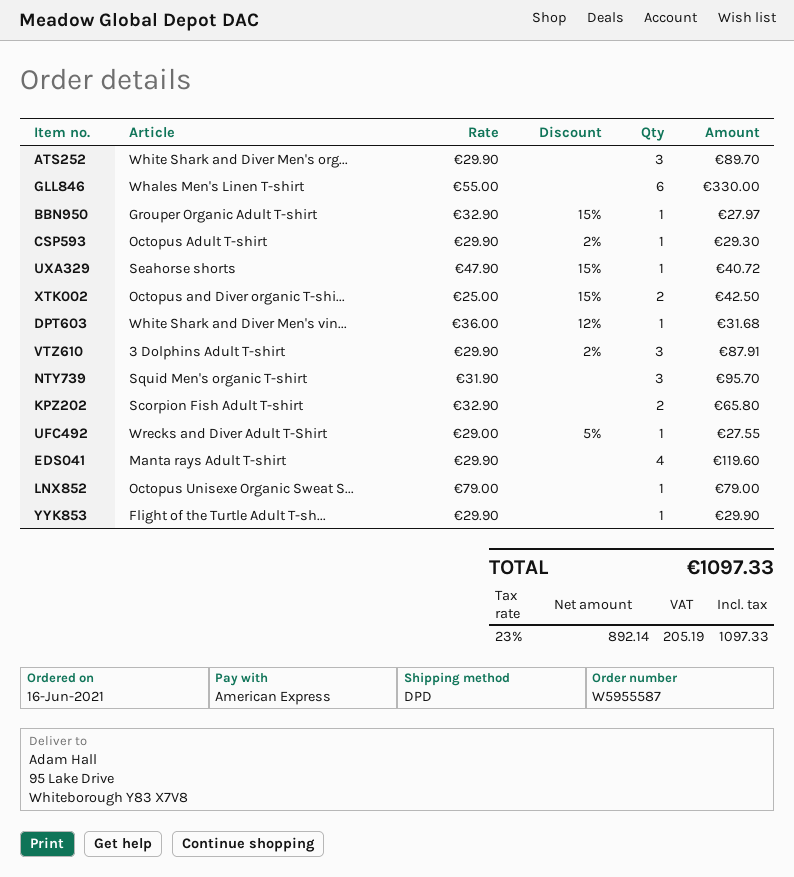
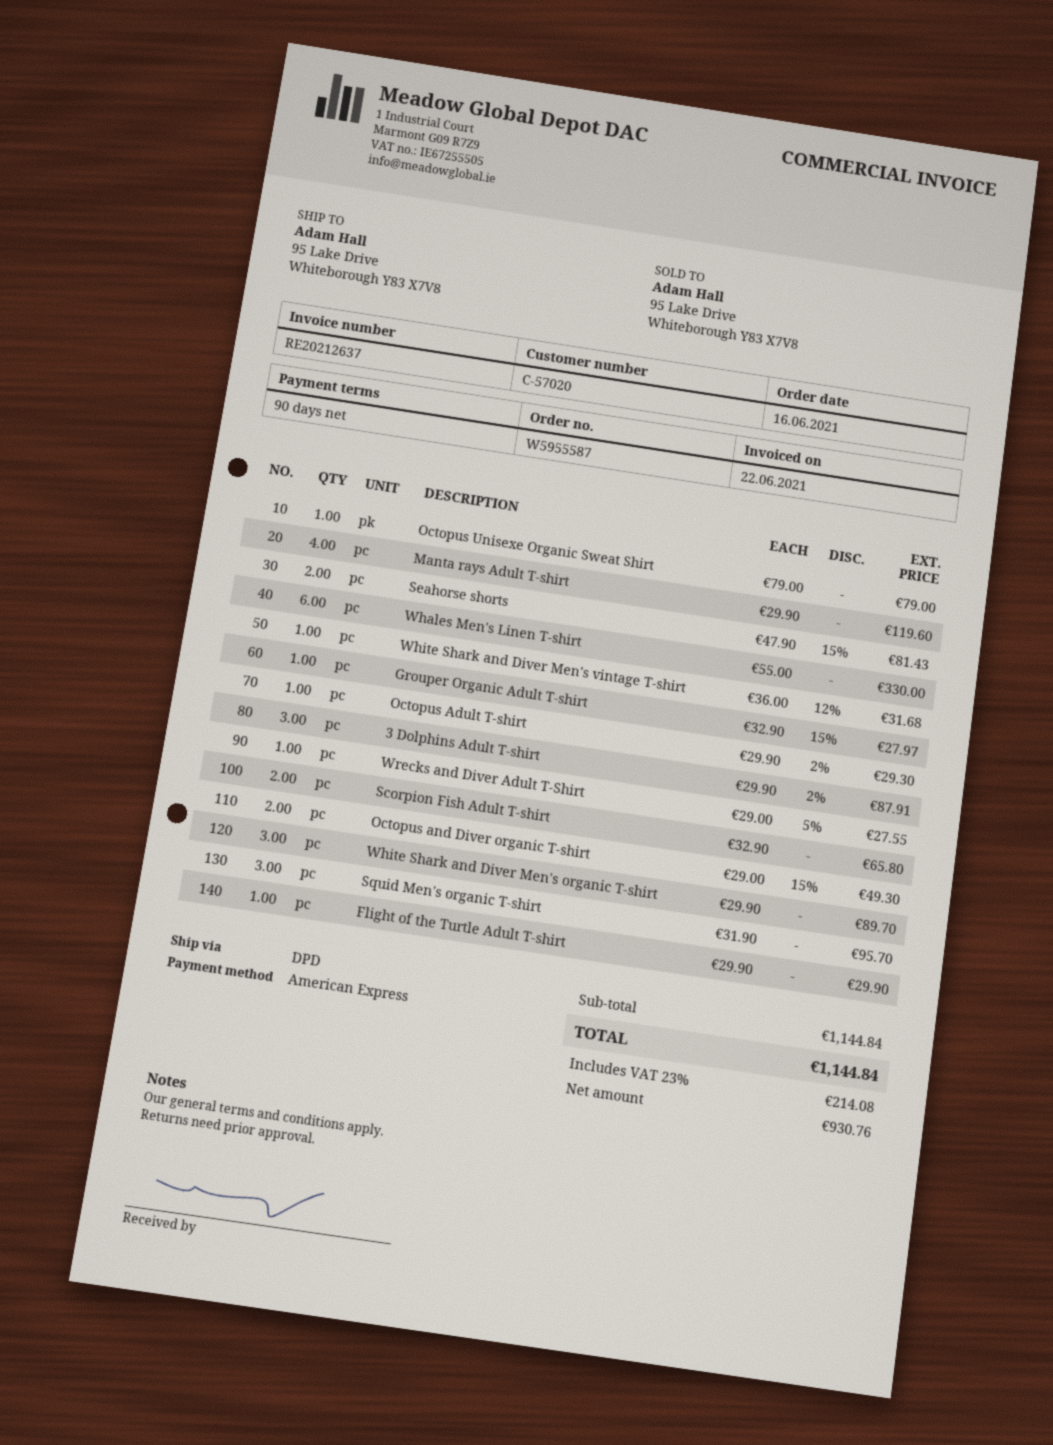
Seahorse shorts: 1 x 47.90 - 15% = 40.72 -> 2 x 47.90 - 15% = 81.43
Octopus and Diver organic T-shi...: 2 x 25.00 - 15% = 42.50 -> 2 x 29.00 - 15% = 49.30
net: 892.14 -> 930.76
tax: 23% = 205.19 -> 23% = 214.08
total: 1097.33 -> 1144.84

